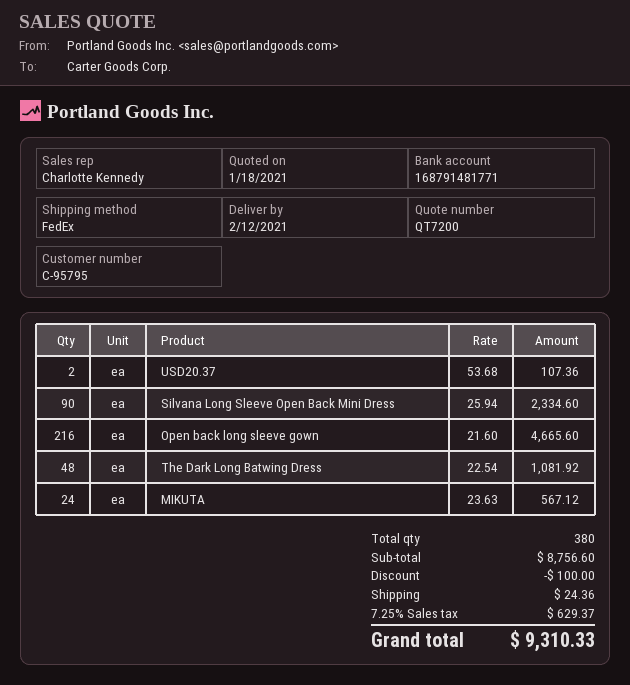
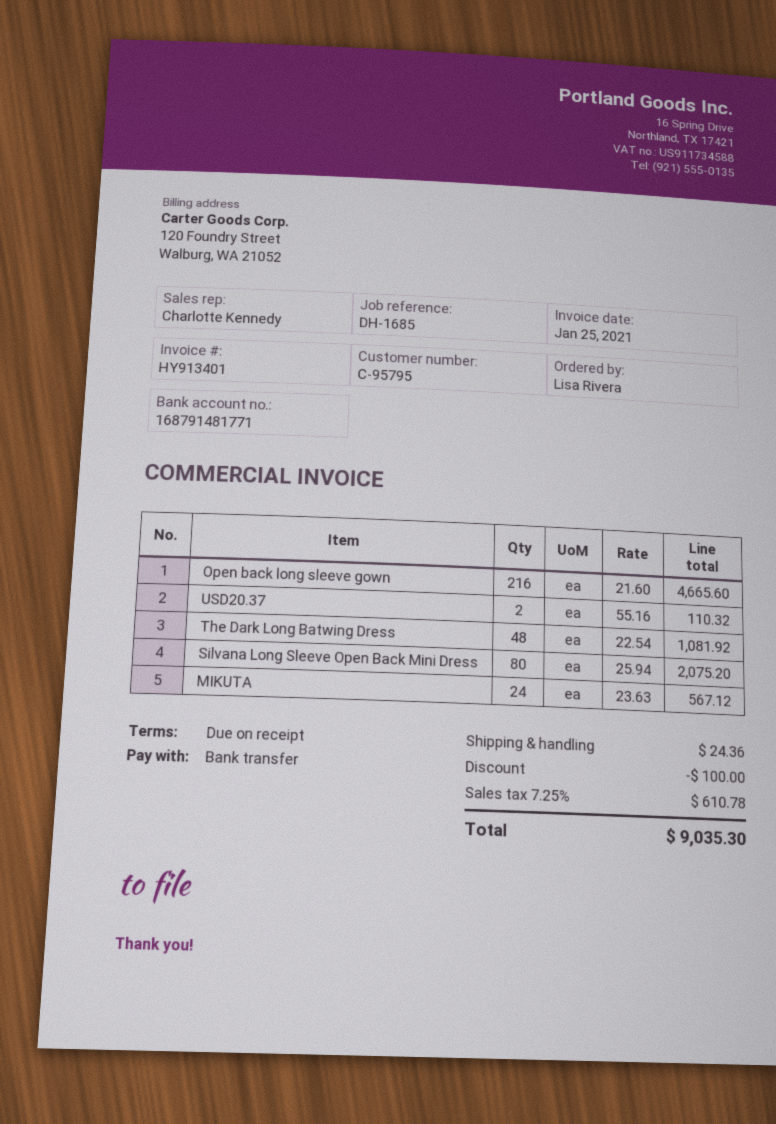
USD20.37: 2 x 53.68 = 107.36 -> 2 x 55.16 = 110.32
Silvana Long Sleeve Open Back Mini Dress: 90 x 25.94 = 2334.60 -> 80 x 25.94 = 2075.20
tax: 7.25% = 629.37 -> 7.25% = 610.78
total: 9310.33 -> 9035.30

